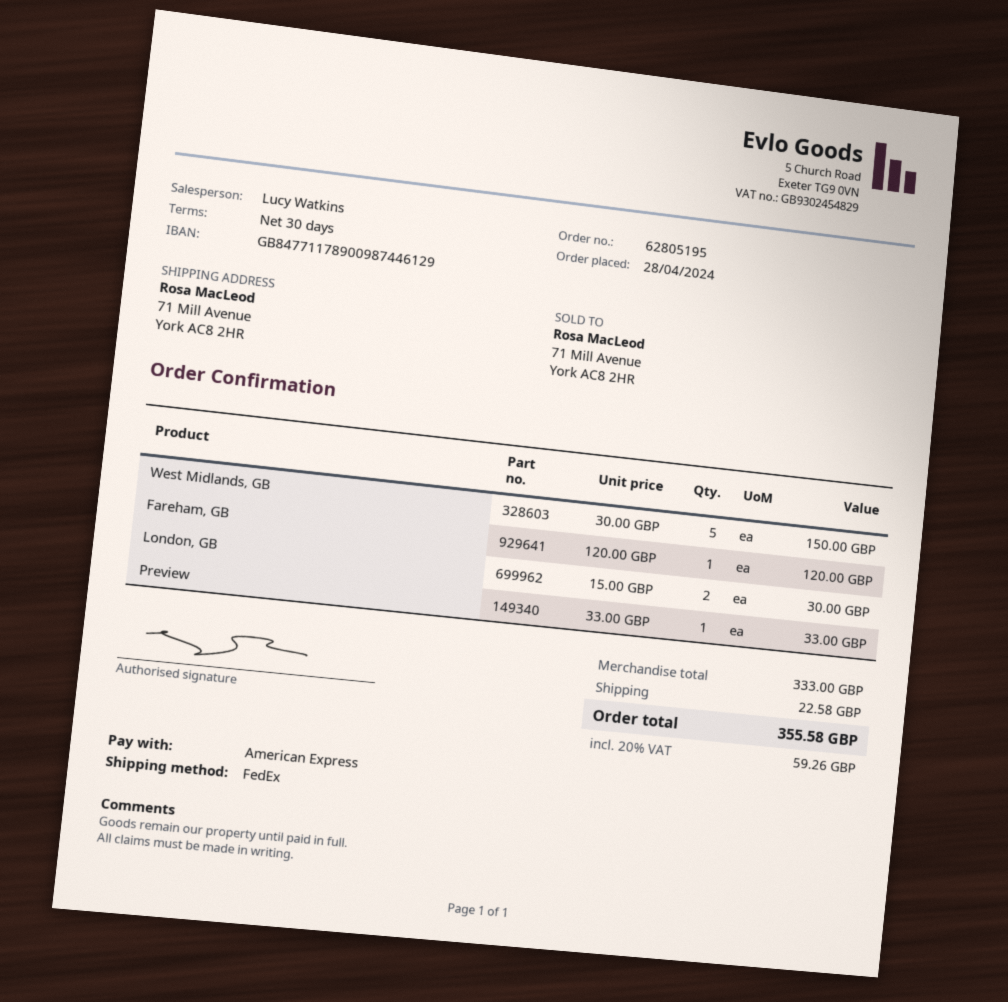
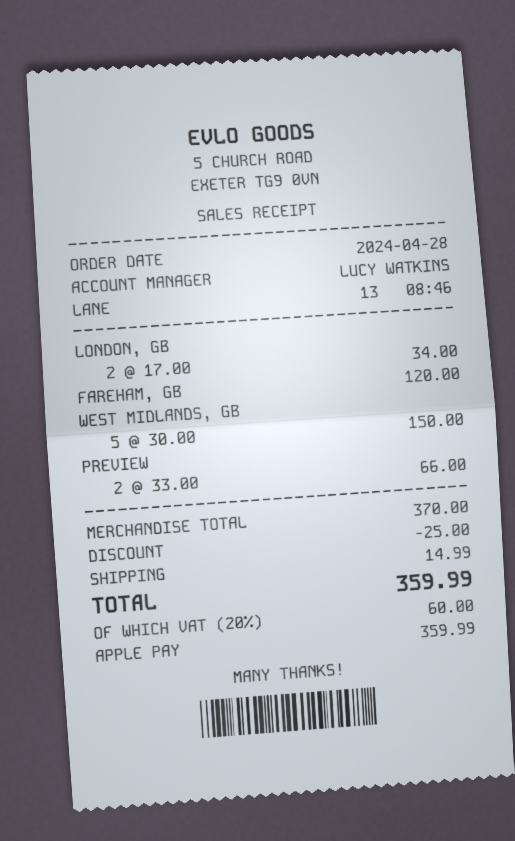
payment method: American Express -> Apple Pay
London, GB: 2 x 15.00 = 30.00 -> 2 x 17.00 = 34.00
Preview: 1 x 33.00 = 33.00 -> 2 x 33.00 = 66.00
subtotal: 333.00 -> 370.00
discount: none -> 25.00
shipping: 22.58 -> 14.99
tax: 20% = 59.26 -> 20% = 60.00
total: 355.58 -> 359.99

